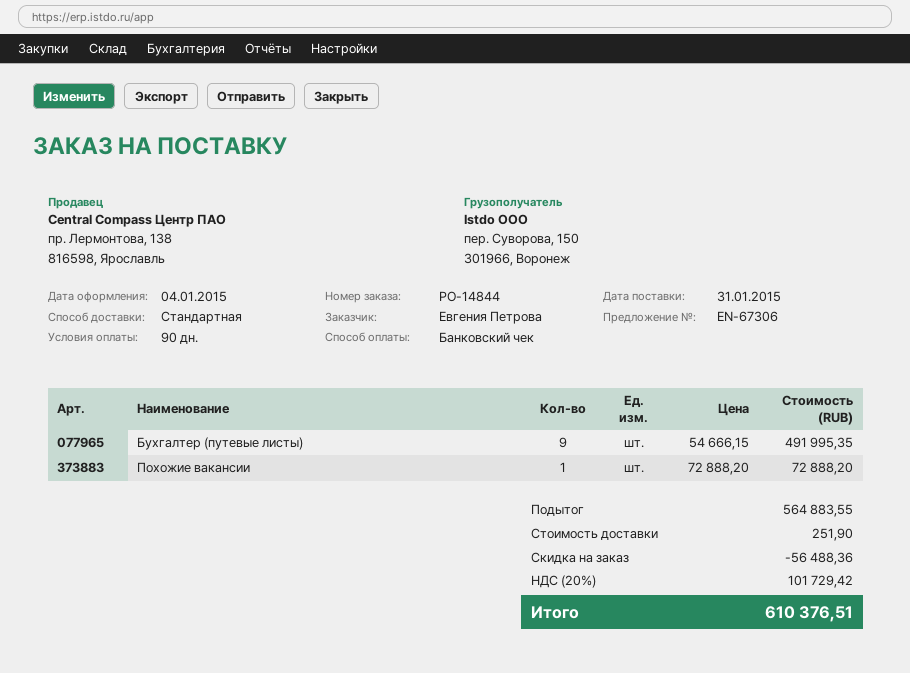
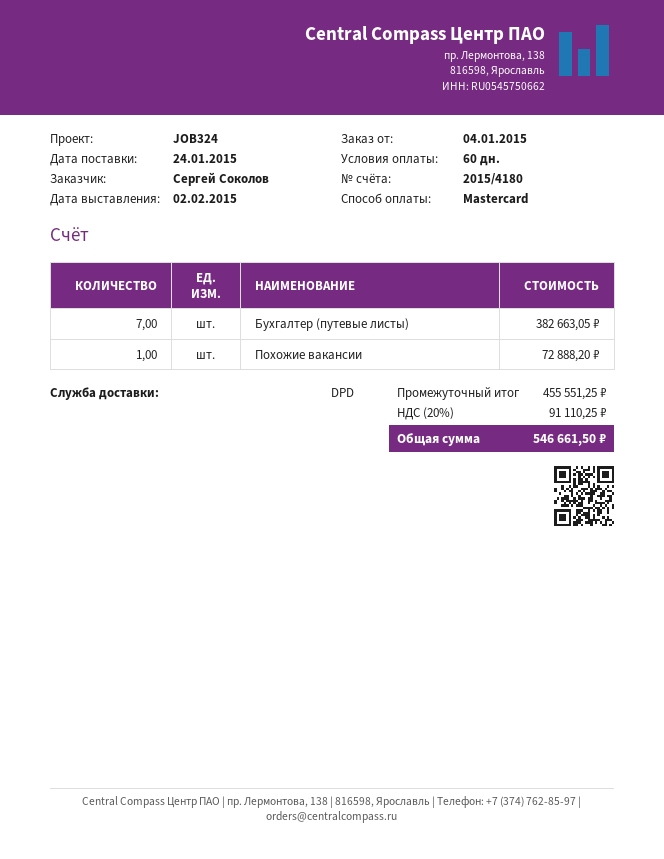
delivery date: 2015-01-31 -> 2015-01-24
payment terms: 90 days -> 60 days
ordered by: Евгения Петрова -> Сергей Соколов
payment method: cheque -> Mastercard
shipping method: standard -> DPD
Бухгалтер (путевые листы): 9 for 491995.35 -> 7 for 382663.05
subtotal: 564883.55 -> 455551.25
discount: 56488.36 -> none
shipping: 251.90 -> none
tax: 20% = 101729.42 -> 20% = 91110.25
total: 610376.51 -> 546661.50

